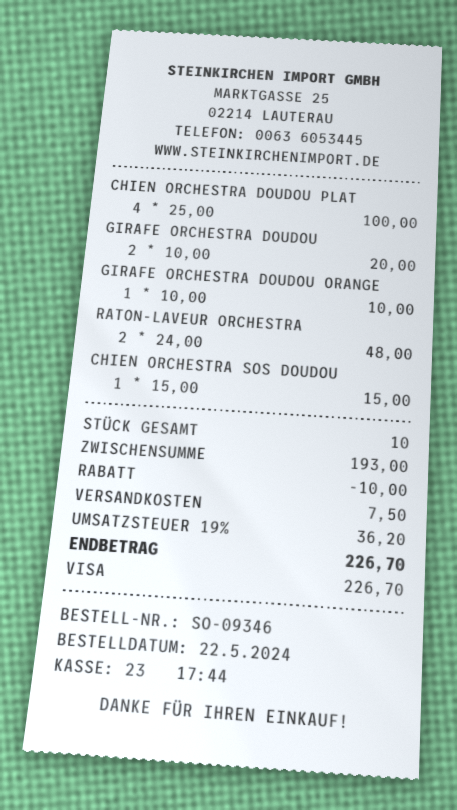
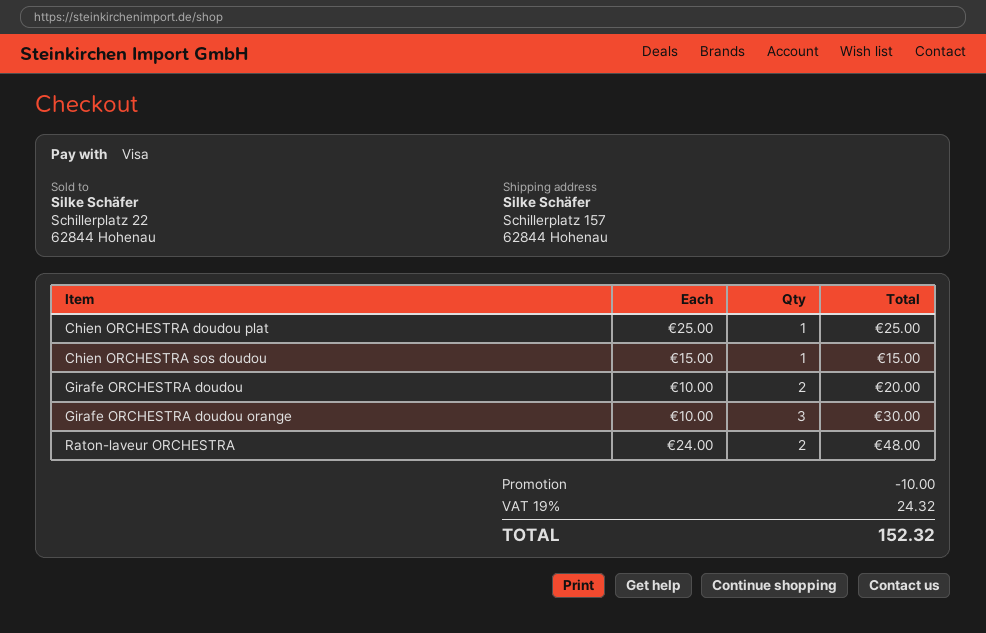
CHIEN ORCHESTRA DOUDOU PLAT: 4 x 25.00 = 100.00 -> 1 x 25.00 = 25.00
GIRAFE ORCHESTRA DOUDOU ORANGE: 1 x 10.00 = 10.00 -> 3 x 10.00 = 30.00
shipping: 7.50 -> none
tax: 19% = 36.20 -> 19% = 24.32
total: 226.70 -> 152.32

